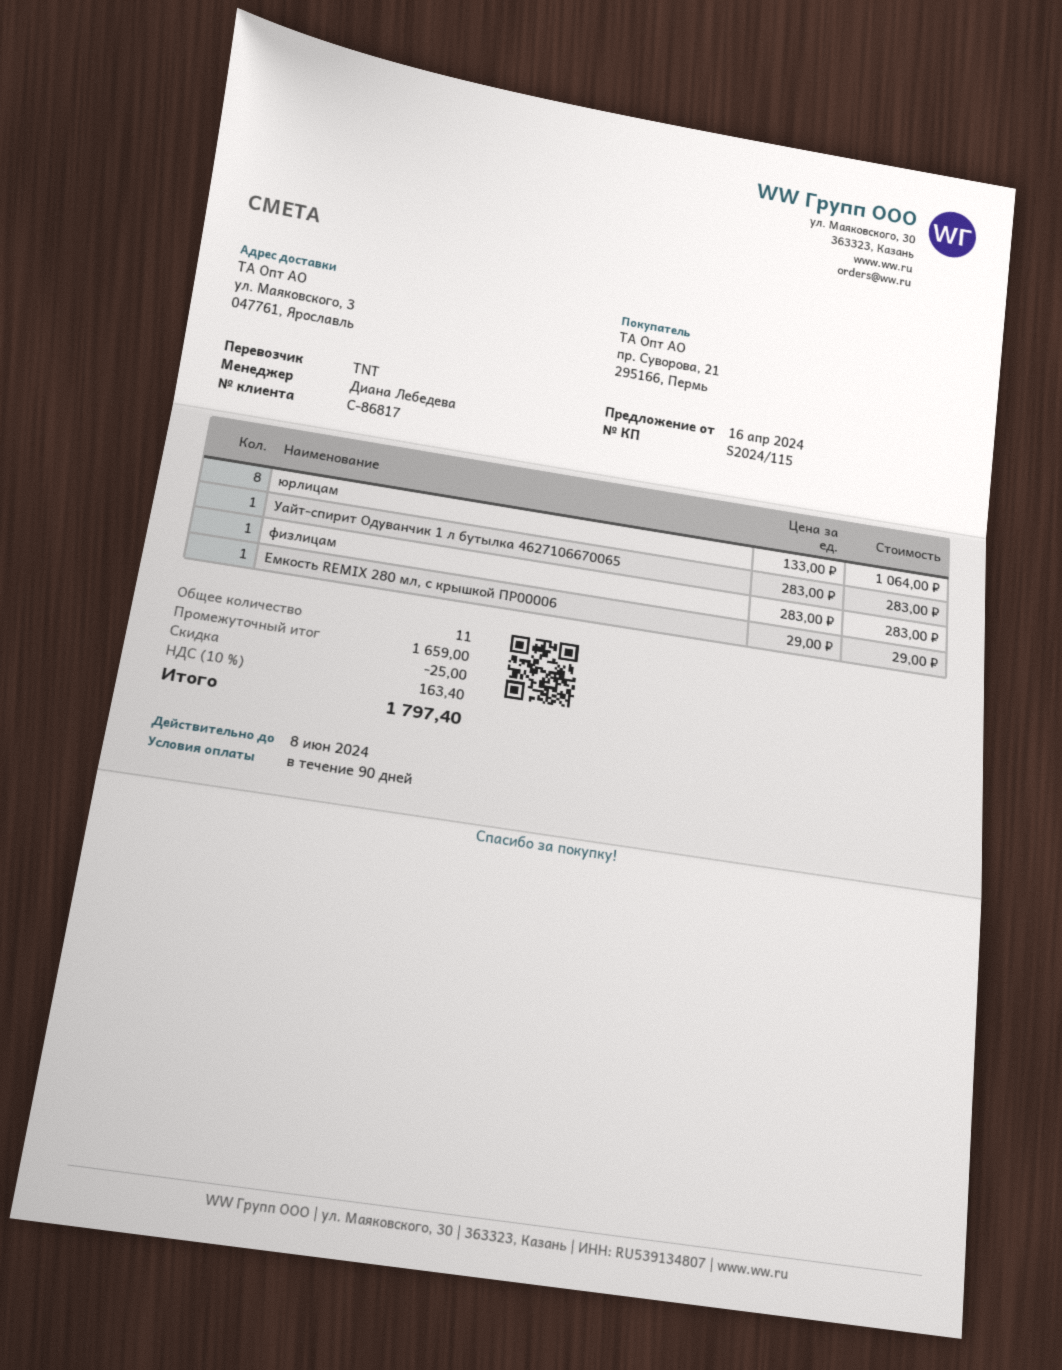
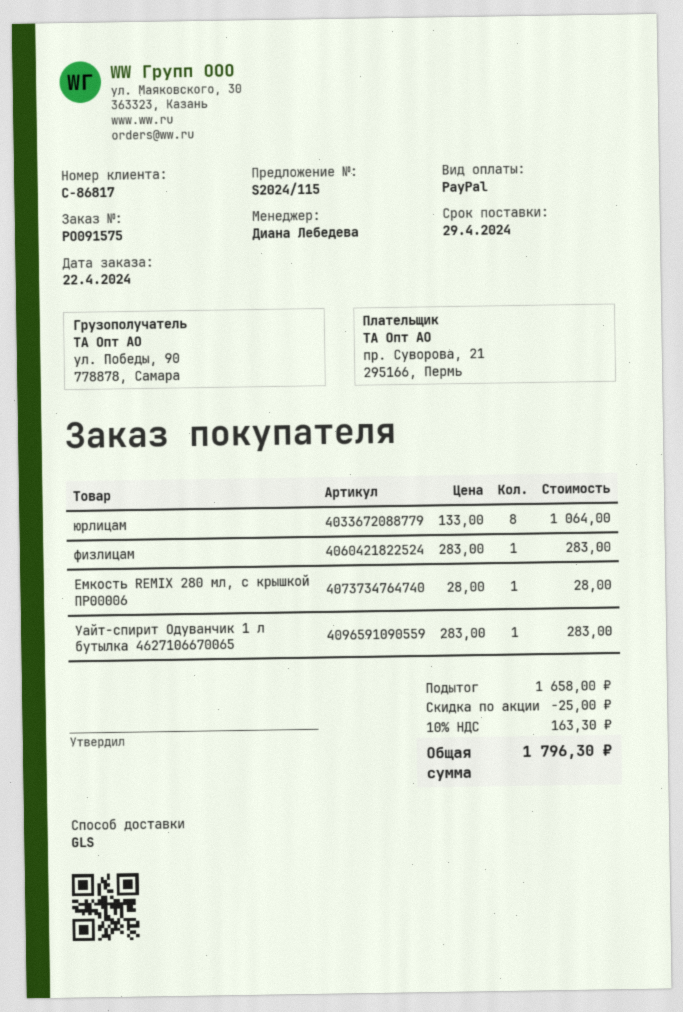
shipping method: TNT -> GLS
ship to: ул. Маяковского, 3, 047761, Ярославль -> ул. Победы, 90, 778878, Самара
Емкость REMIX 280 мл, с крышкой ПР00006: 1 x 29.00 = 29.00 -> 1 x 28.00 = 28.00
subtotal: 1659.00 -> 1658.00
tax: 10% = 163.40 -> 10% = 163.30
total: 1797.40 -> 1796.30

